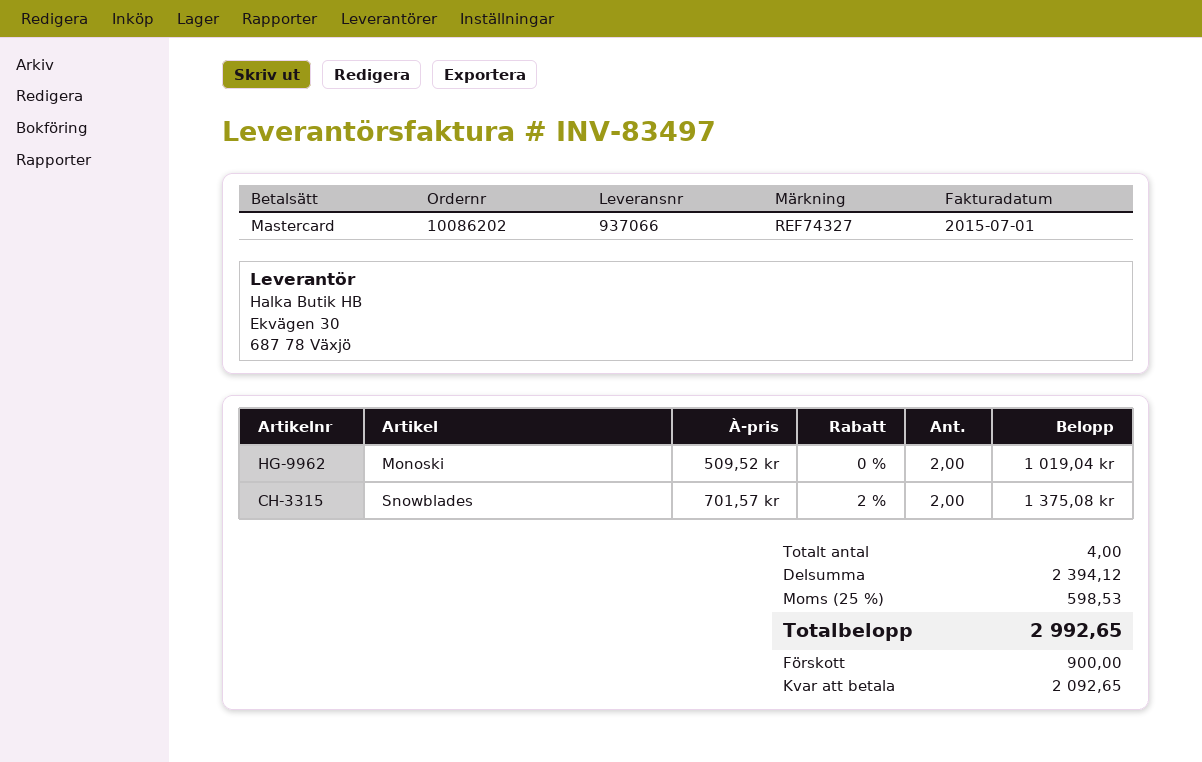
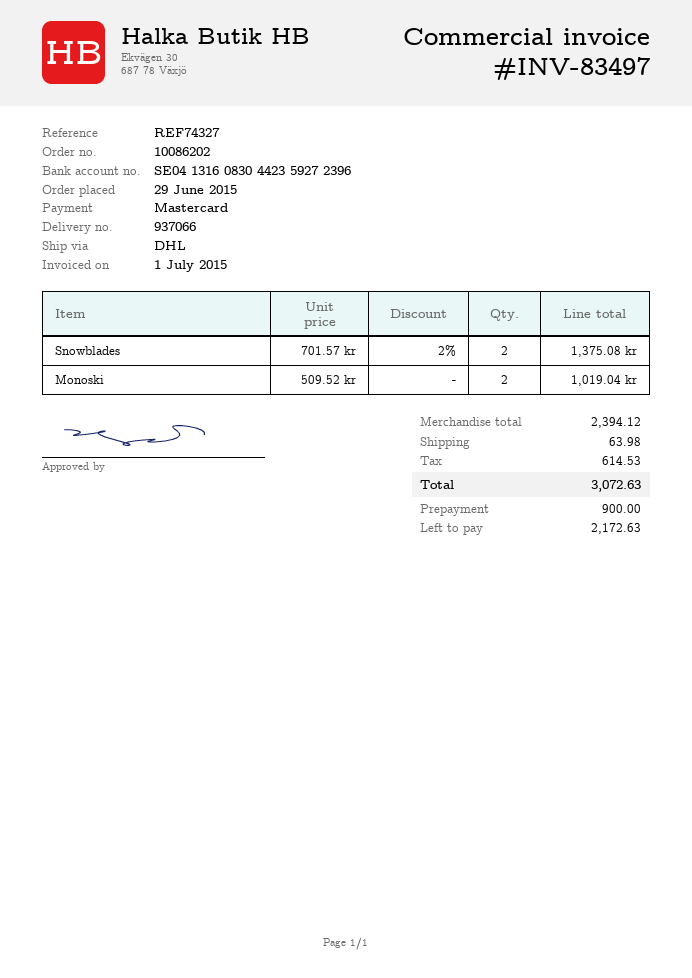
shipping: none -> 63.98
tax: 598.53 -> 614.53
total: 2992.65 -> 3072.63
balance: 2092.65 -> 2172.63

